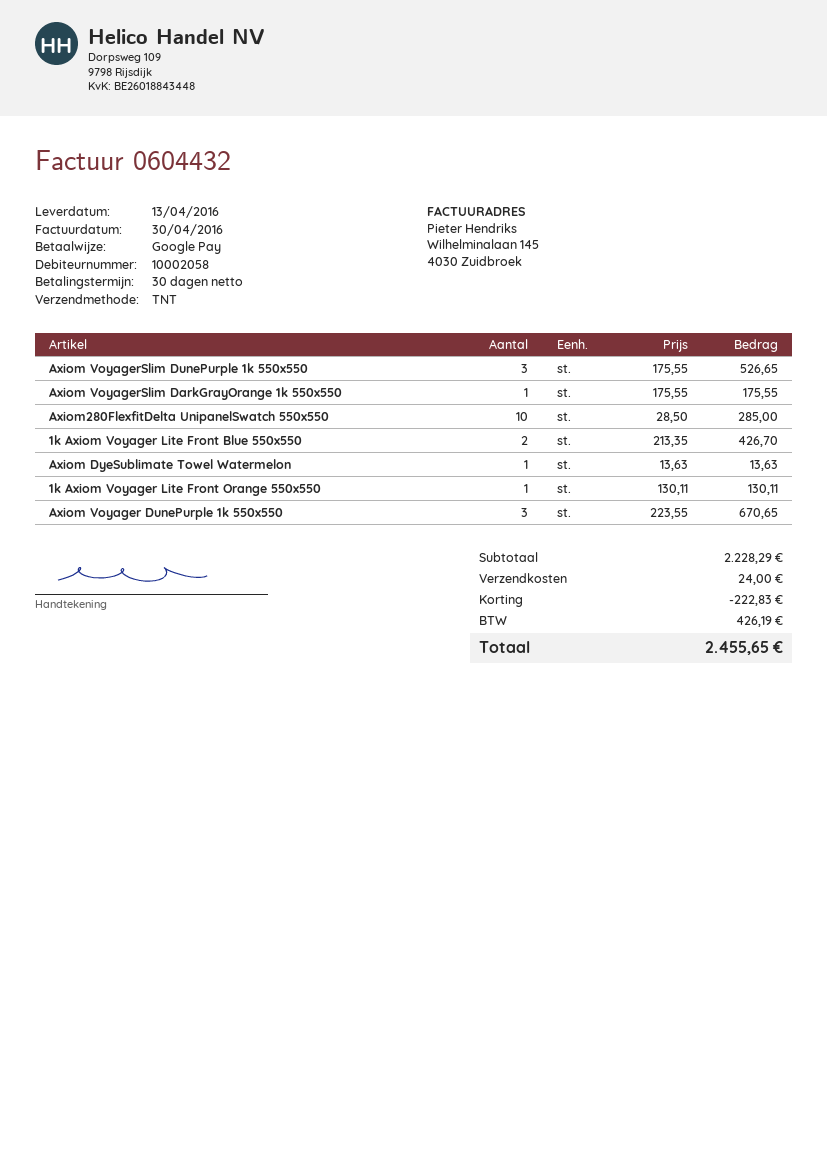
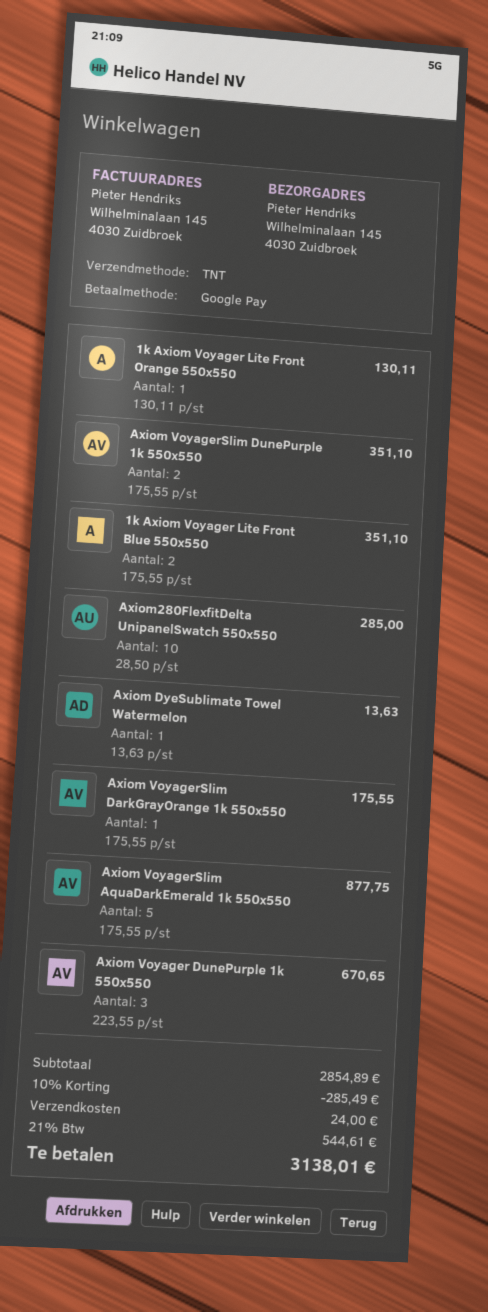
Axiom VoyagerSlim DunePurple 1k 550x550: 3 x 175.55 = 526.65 -> 2 x 175.55 = 351.10
1k Axiom Voyager Lite Front Blue 550x550: 2 x 213.35 = 426.70 -> 2 x 175.55 = 351.10
Axiom VoyagerSlim AquaDarkEmerald 1k 550x550: none -> 5 x 175.55 = 877.75
subtotal: 2228.29 -> 2854.89
discount: 222.83 -> 285.49
tax: 426.19 -> 544.61
total: 2455.65 -> 3138.01

